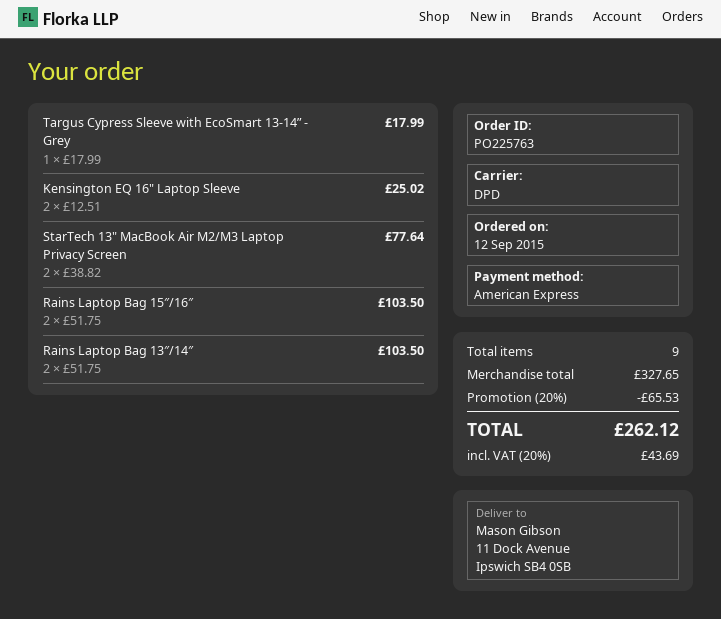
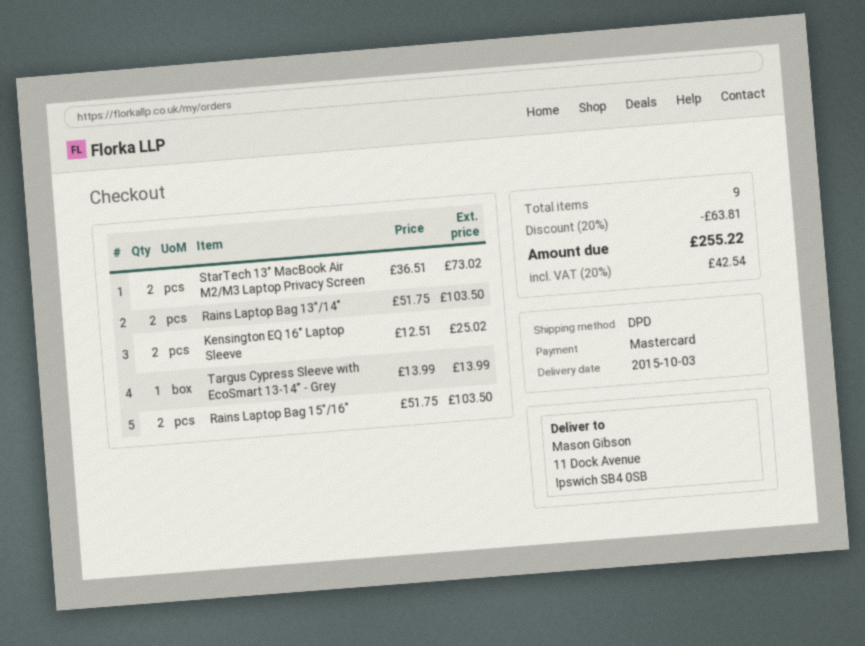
payment method: American Express -> Mastercard
Targus Cypress Sleeve with EcoSmart 13-14” - Grey: 1 x 17.99 = 17.99 -> 1 x 13.99 = 13.99
StarTech 13" MacBook Air M2/M3 Laptop Privacy Screen: 2 x 38.82 = 77.64 -> 2 x 36.51 = 73.02
discount: 20% = 65.53 -> 20% = 63.81
tax: 20% = 43.69 -> 20% = 42.54
total: 262.12 -> 255.22

